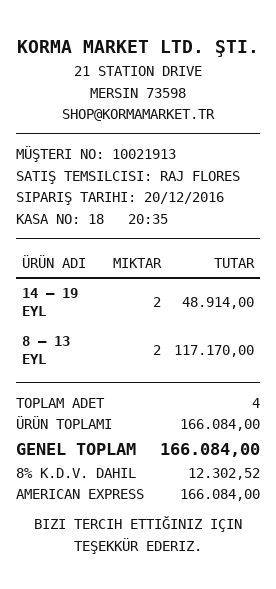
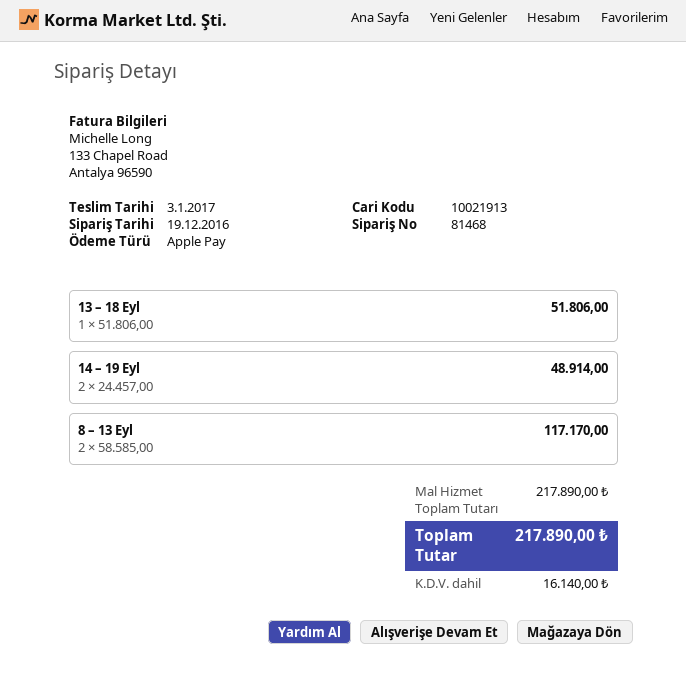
order date: 2016-12-20 -> 2016-12-19
payment method: American Express -> Apple Pay
13 – 18 Eyl: none -> 1 for 51806.00
subtotal: 166084.00 -> 217890.00
tax: 12302.52 -> 16140.00
total: 166084.00 -> 217890.00

